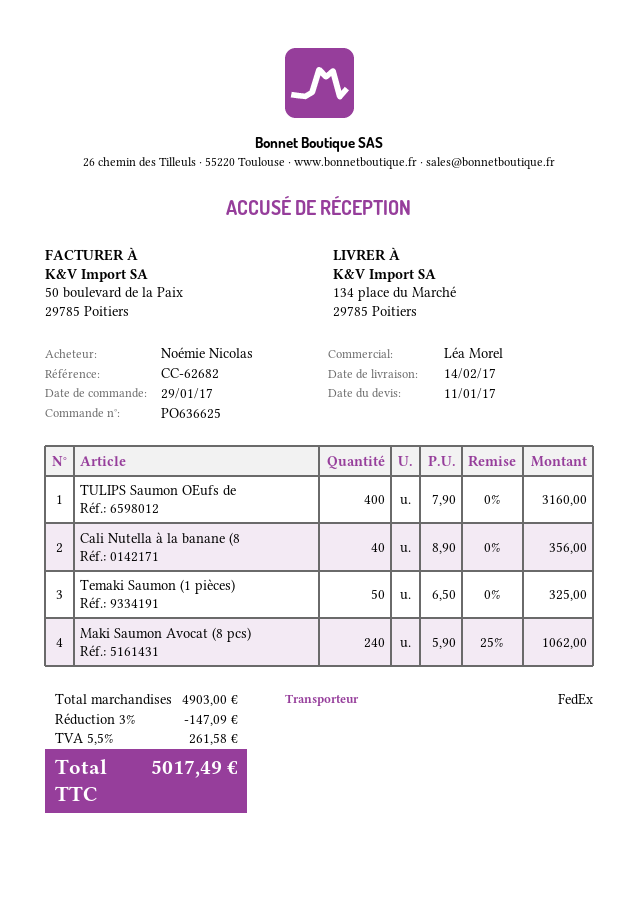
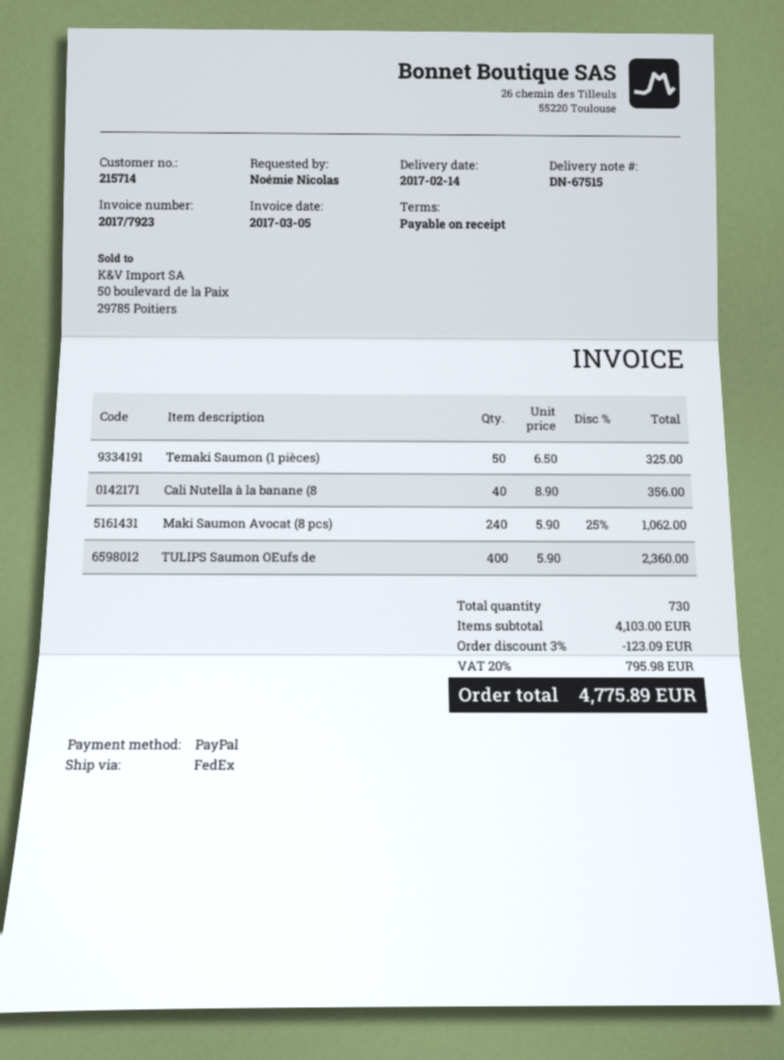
TULIPS Saumon OEufs de: 400 x 7.90 = 3160.00 -> 400 x 5.90 = 2360.00
subtotal: 4903.00 -> 4103.00
discount: 3% = 147.09 -> 3% = 123.09
tax: 5.5% = 261.58 -> 20% = 795.98
total: 5017.49 -> 4775.89

